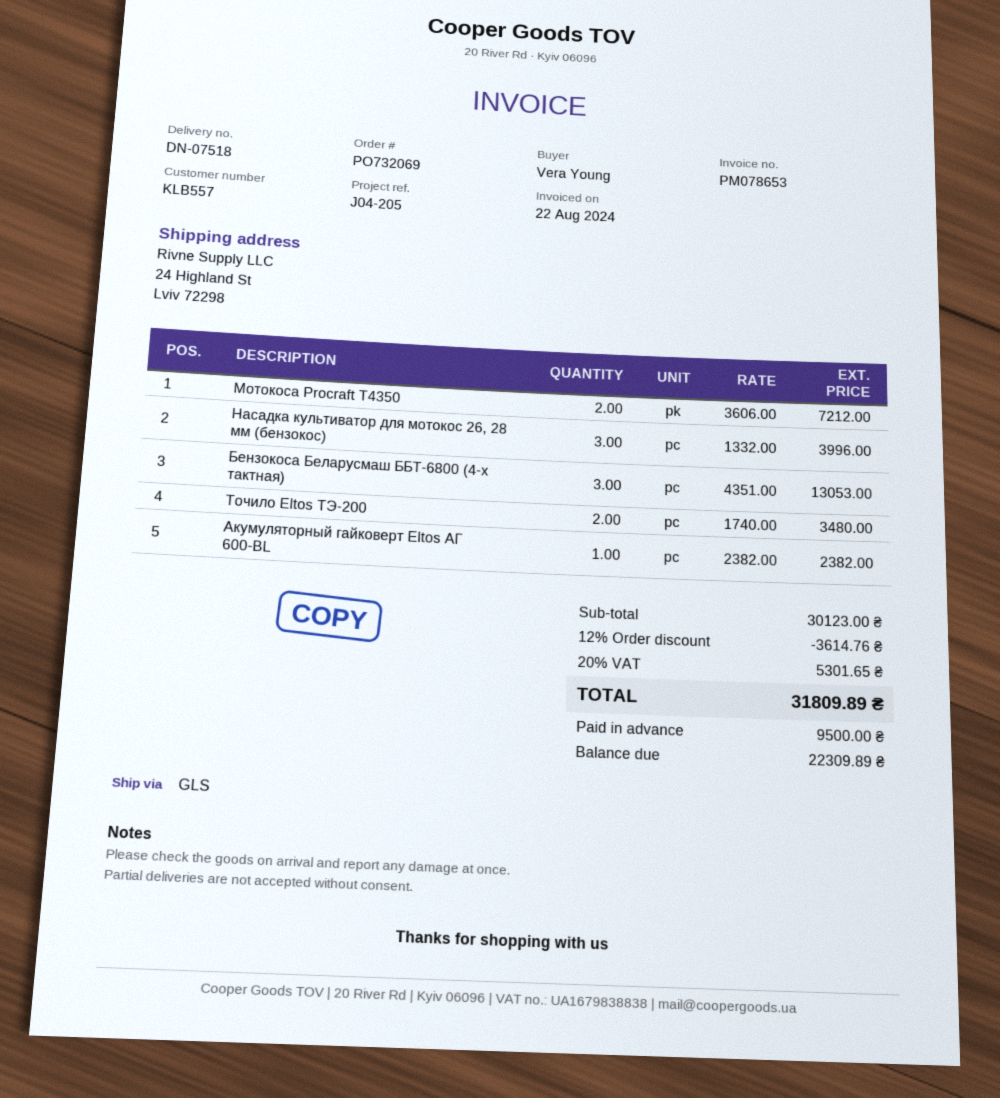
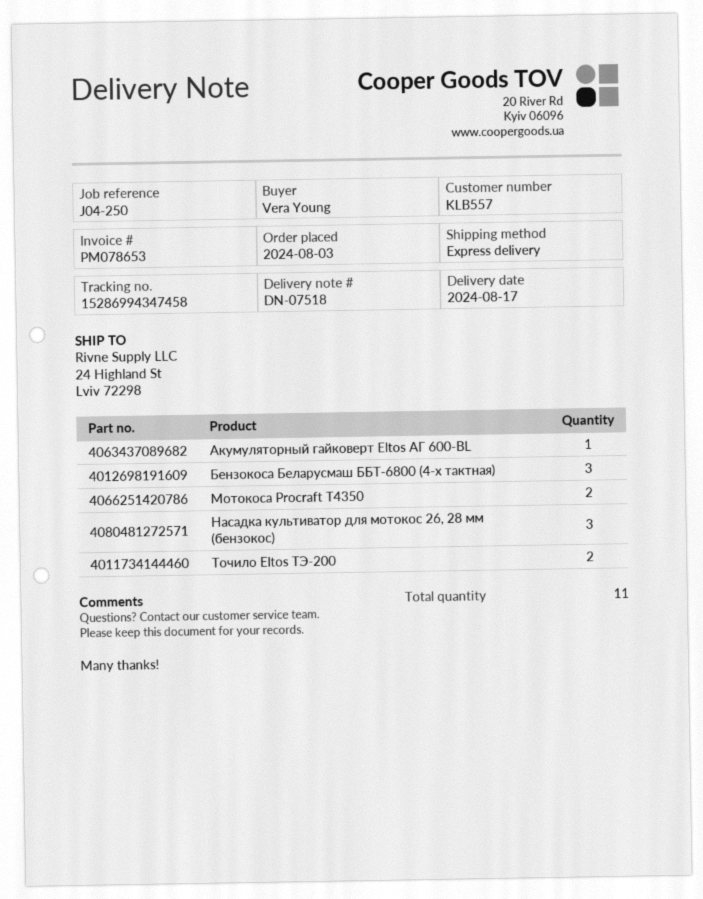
reference: J04-205 -> J04-250
shipping method: GLS -> express

